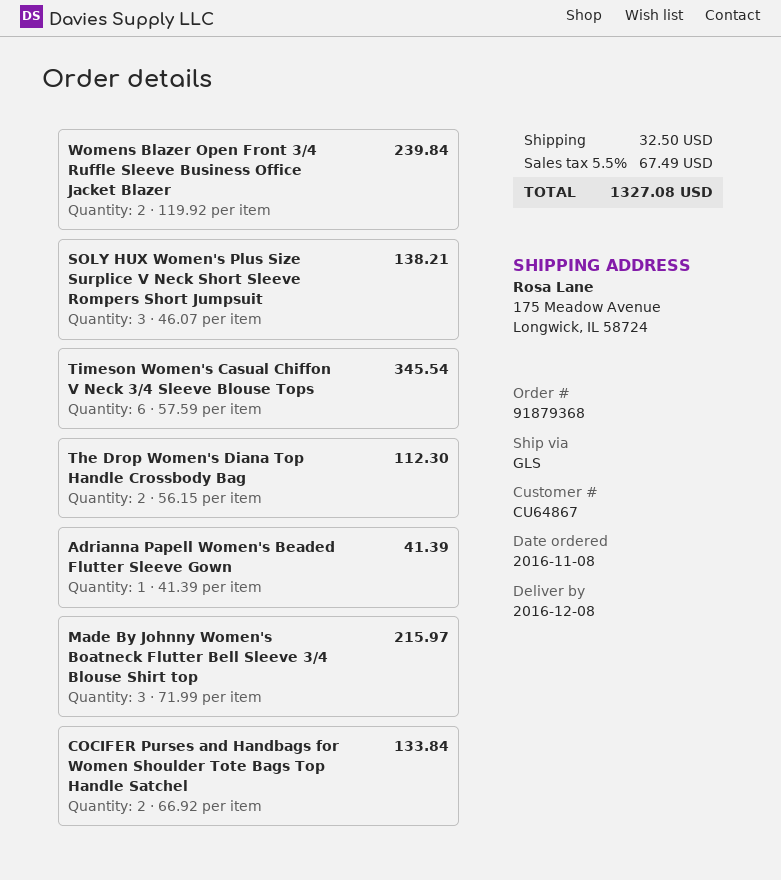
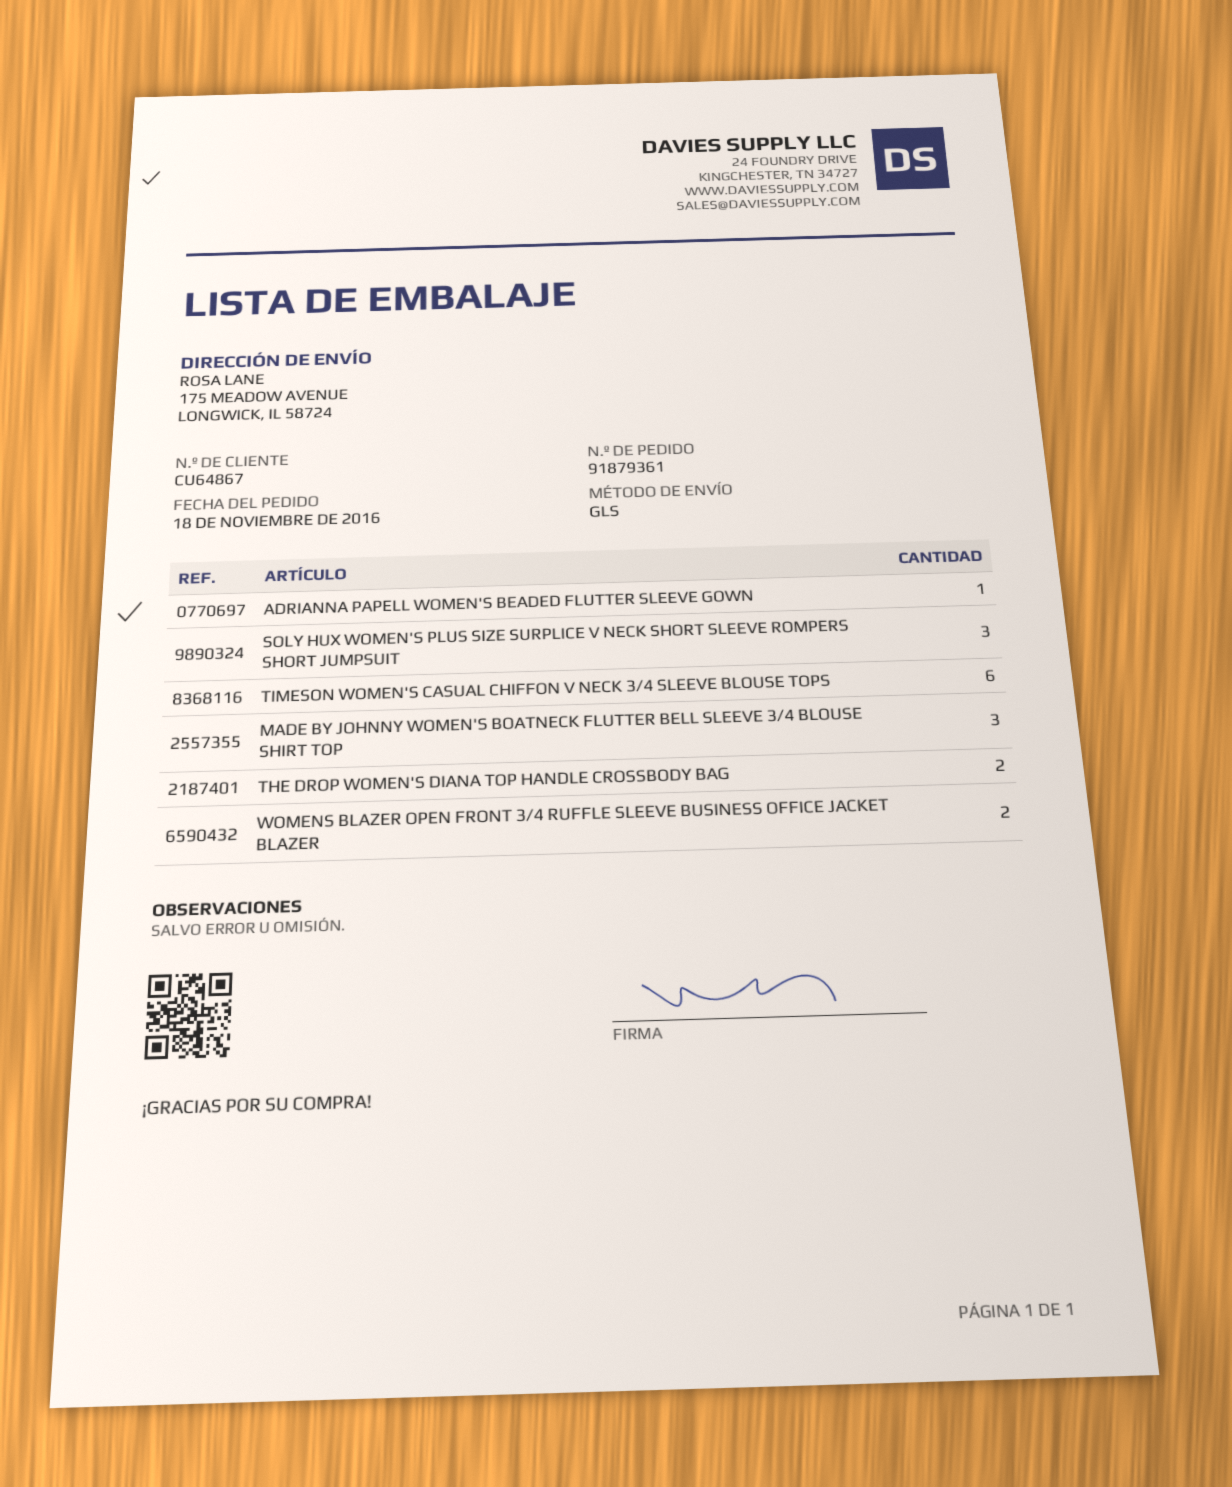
order number: 91879368 -> 91879361
order date: 2016-11-08 -> 2016-11-18
COCIFER Purses and Handbags for Women Shoulder Tote Bags Top Handle Satchel: 2 -> none

